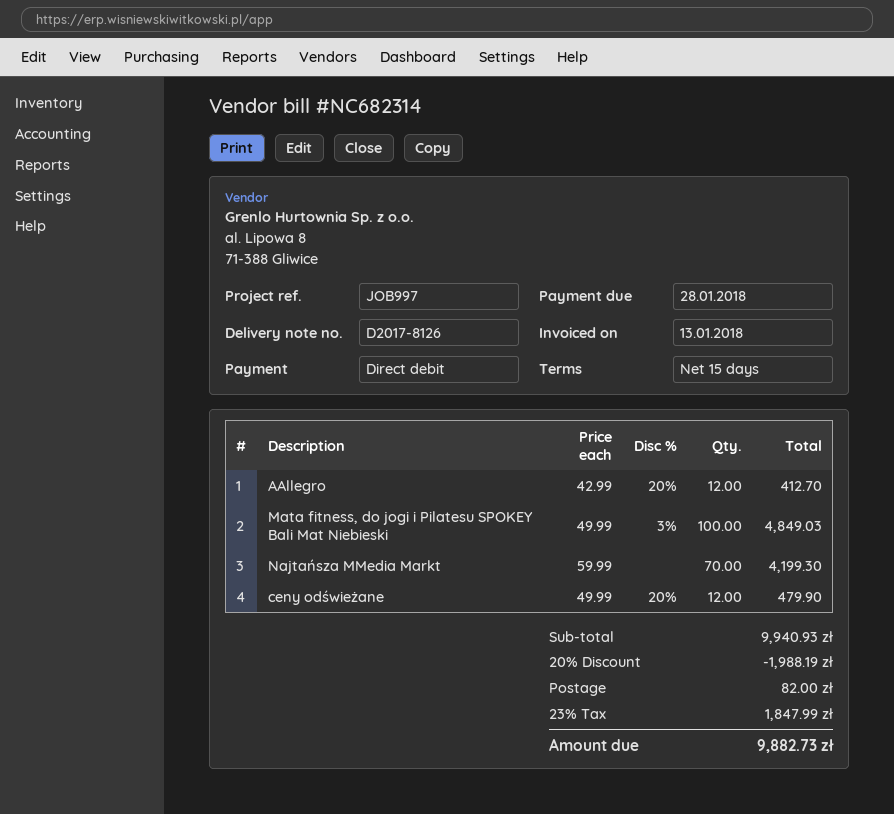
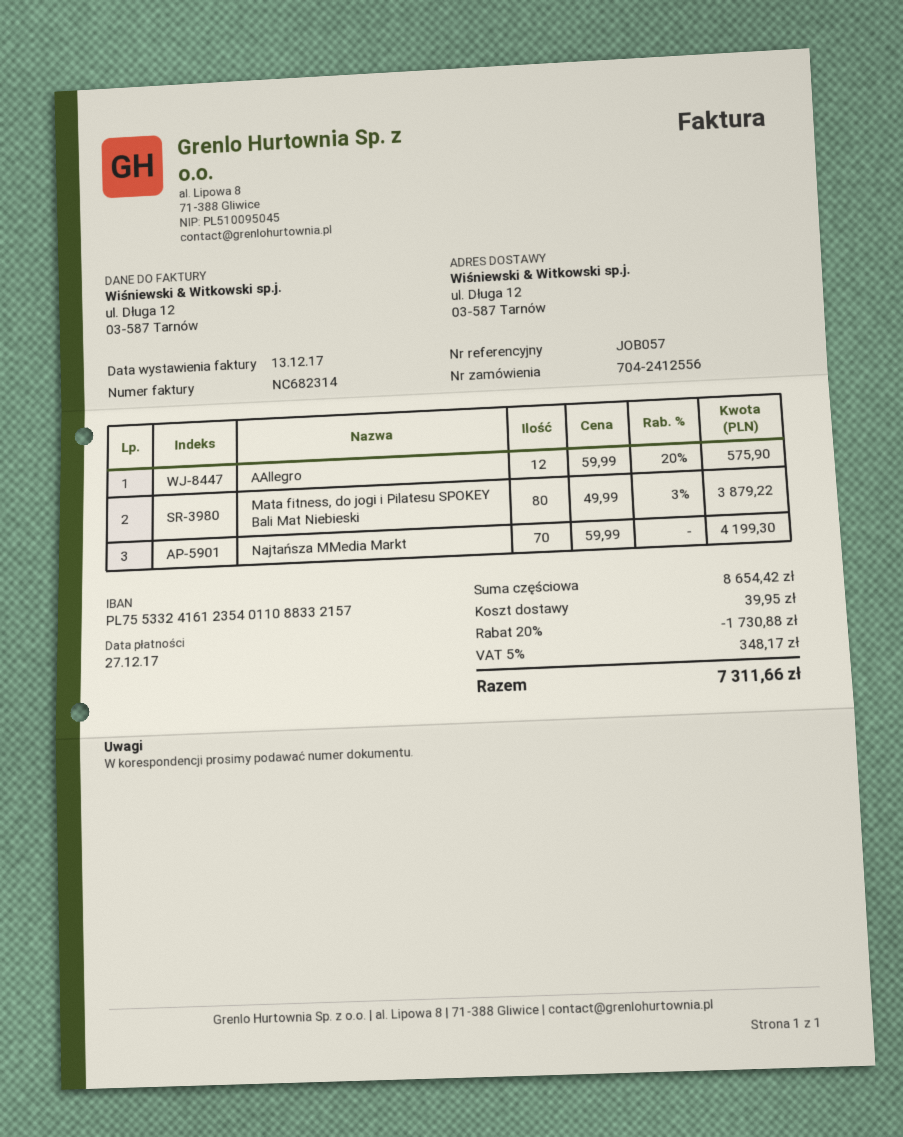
invoice date: 2018-01-13 -> 2017-12-13
due date: 2018-01-28 -> 2017-12-27
reference: JOB997 -> JOB057
AAllegro: 12 x 42.99 - 20% = 412.70 -> 12 x 59.99 - 20% = 575.90
Mata fitness, do jogi i Pilatesu SPOKEY Bali Mat Niebieski: 100 x 49.99 - 3% = 4849.03 -> 80 x 49.99 - 3% = 3879.22
ceny odświeżane: 12 x 49.99 - 20% = 479.90 -> none
subtotal: 9940.93 -> 8654.42
discount: 20% = 1988.19 -> 20% = 1730.88
shipping: 82.00 -> 39.95
tax: 23% = 1847.99 -> 5% = 348.17
total: 9882.73 -> 7311.66

